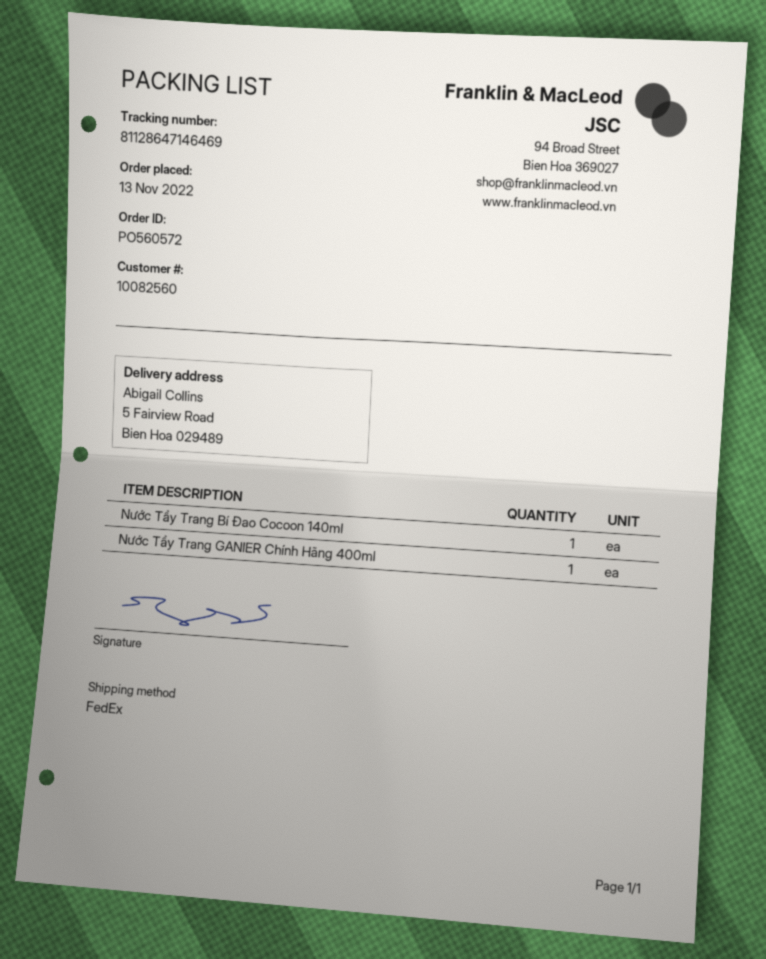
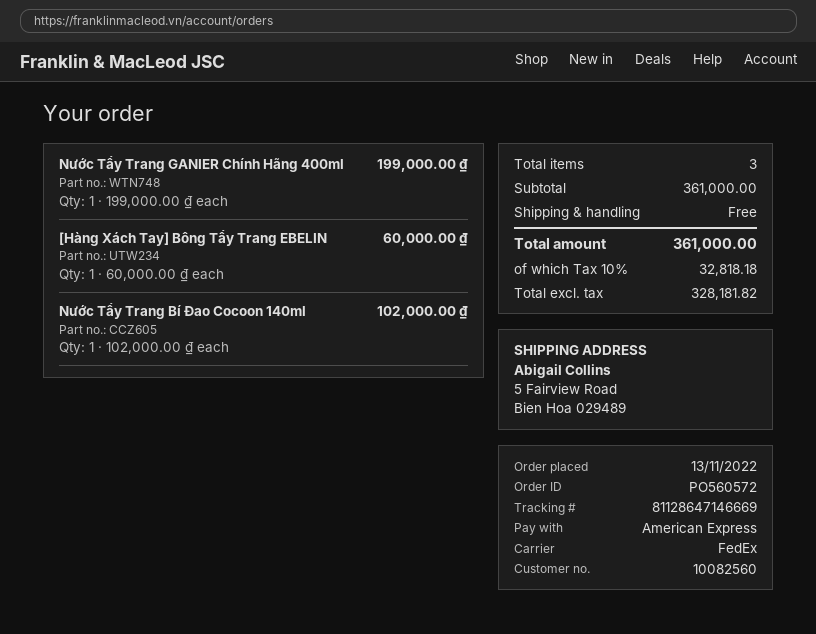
tracking number: 81128647146469 -> 81128647146669
[Hàng Xách Tay] Bông Tẩy Trang EBELIN: none -> 1

